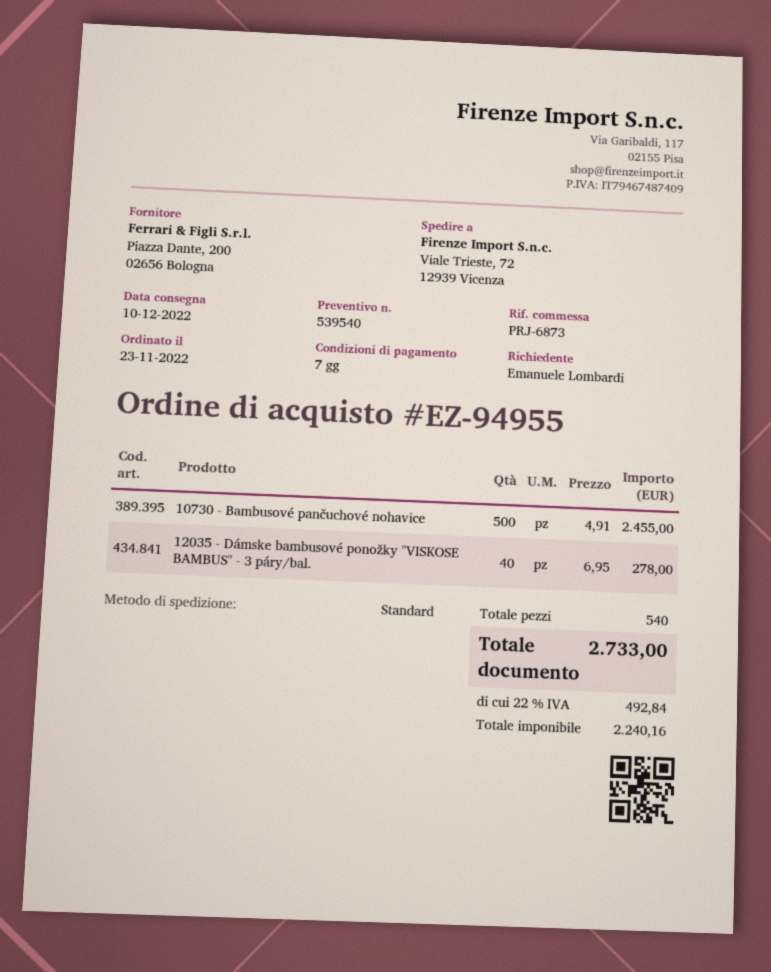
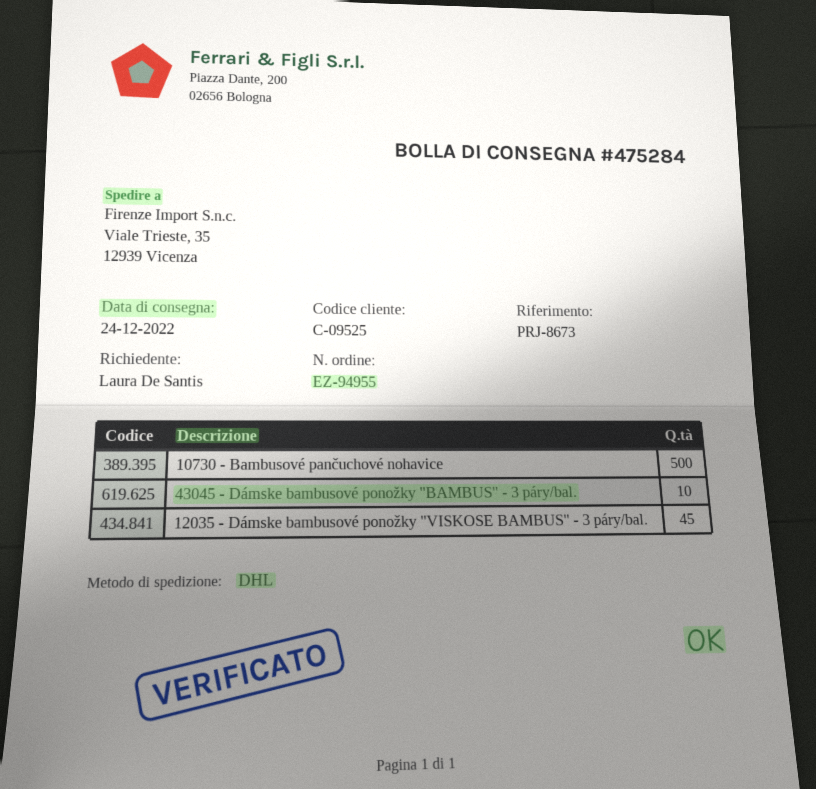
delivery date: 2022-12-10 -> 2022-12-24
reference: PRJ-6873 -> PRJ-8673
ordered by: Emanuele Lombardi -> Laura De Santis
shipping method: standard -> DHL
ship to: Viale Trieste, 72, 12939 Vicenza -> Viale Trieste, 35, 12939 Vicenza
12035 - Dámske bambusové ponožky "VISKOSE BAMBUS" - 3 páry/bal.: 40 -> 45
43045 - Dámske bambusové ponožky "BAMBUS" - 3 páry/bal.: none -> 10

